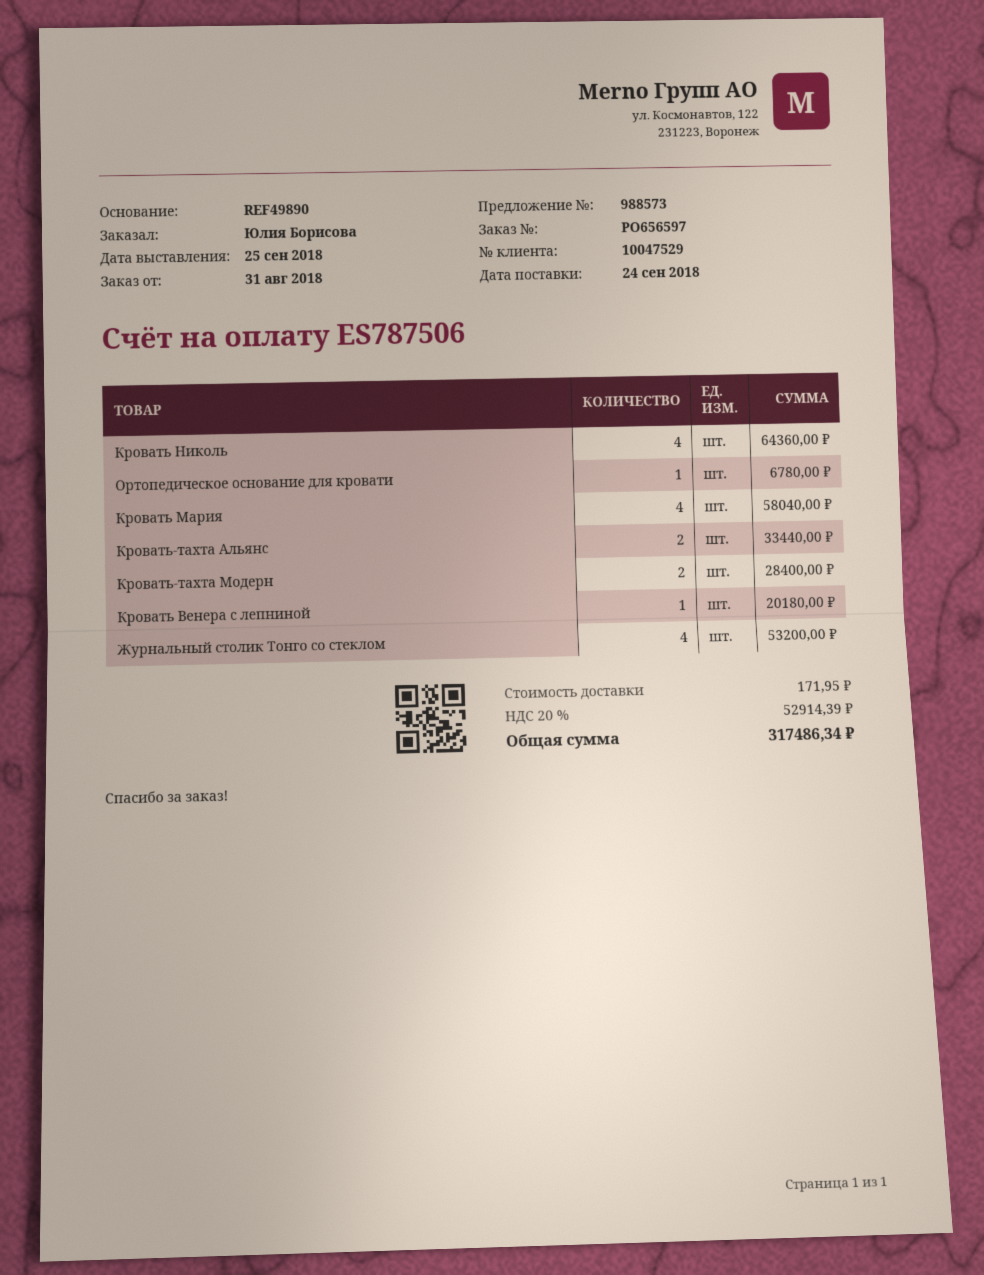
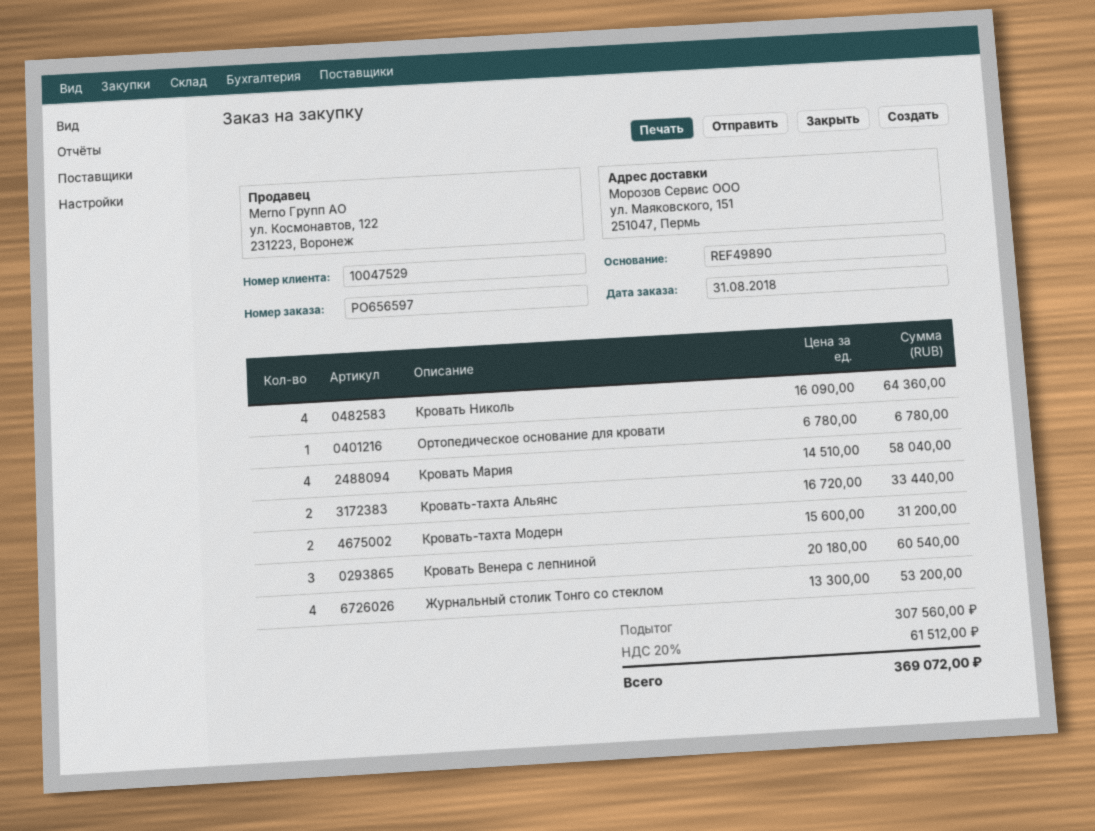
Кровать-тахта Модерн: 2 for 28400.00 -> 2 for 31200.00
Кровать Венера с лепниной: 1 for 20180.00 -> 3 for 60540.00
shipping: 171.95 -> none
tax: 20% = 52914.39 -> 20% = 61512.00
total: 317486.34 -> 369072.00

